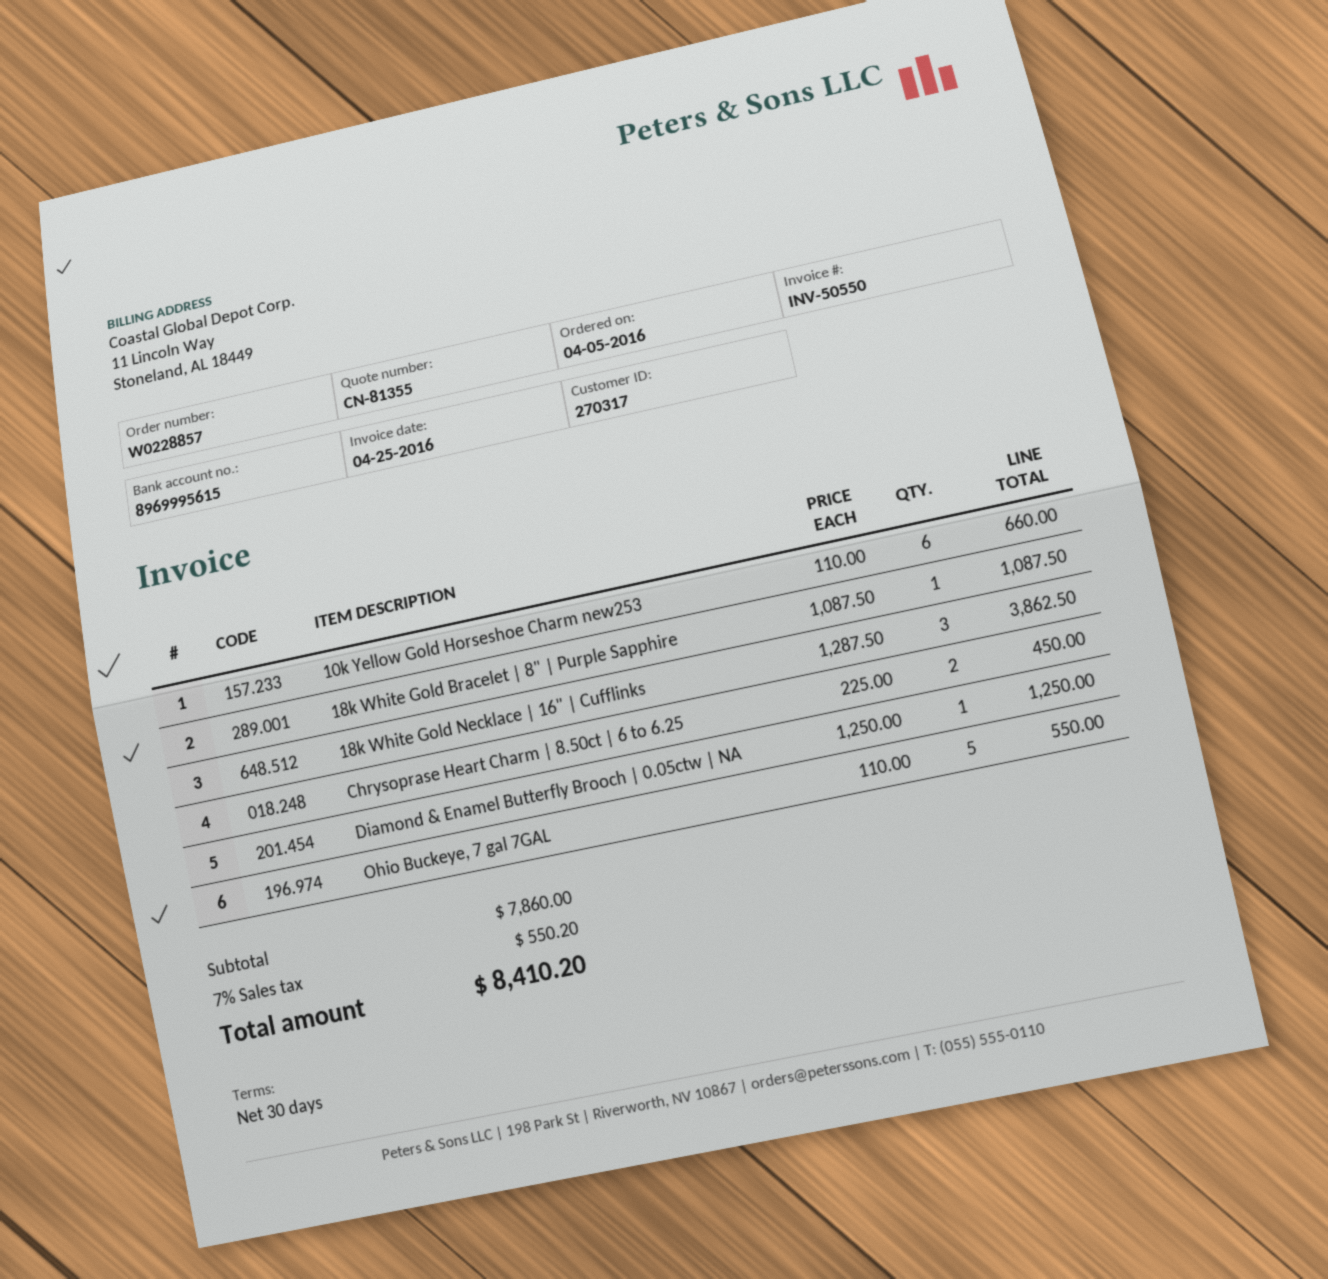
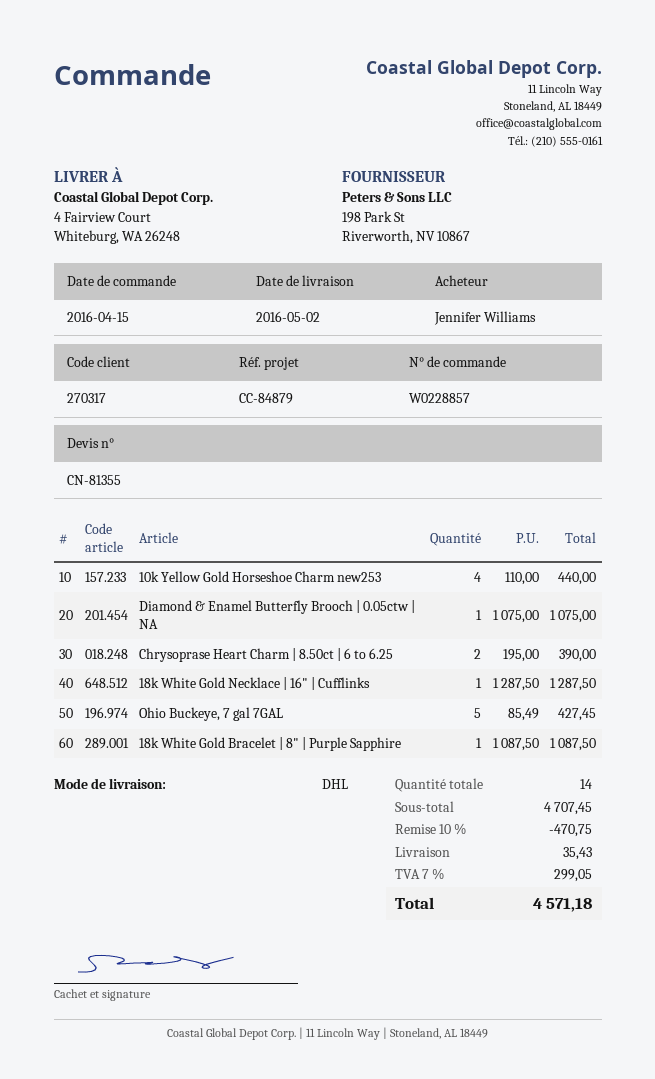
order date: 2016-04-05 -> 2016-04-15
10k Yellow Gold Horseshoe Charm new253: 6 x 110.00 = 660.00 -> 4 x 110.00 = 440.00
18k White Gold Necklace | 16" | Cufflinks: 3 x 1287.50 = 3862.50 -> 1 x 1287.50 = 1287.50
Chrysoprase Heart Charm | 8.50ct | 6 to 6.25: 2 x 225.00 = 450.00 -> 2 x 195.00 = 390.00
Diamond & Enamel Butterfly Brooch | 0.05ctw | NA: 1 x 1250.00 = 1250.00 -> 1 x 1075.00 = 1075.00
Ohio Buckeye, 7 gal 7GAL: 5 x 110.00 = 550.00 -> 5 x 85.49 = 427.45
subtotal: 7860.00 -> 4707.45
discount: none -> 10% = 470.75
shipping: none -> 35.43
tax: 7% = 550.20 -> 7% = 299.05
total: 8410.20 -> 4571.18

